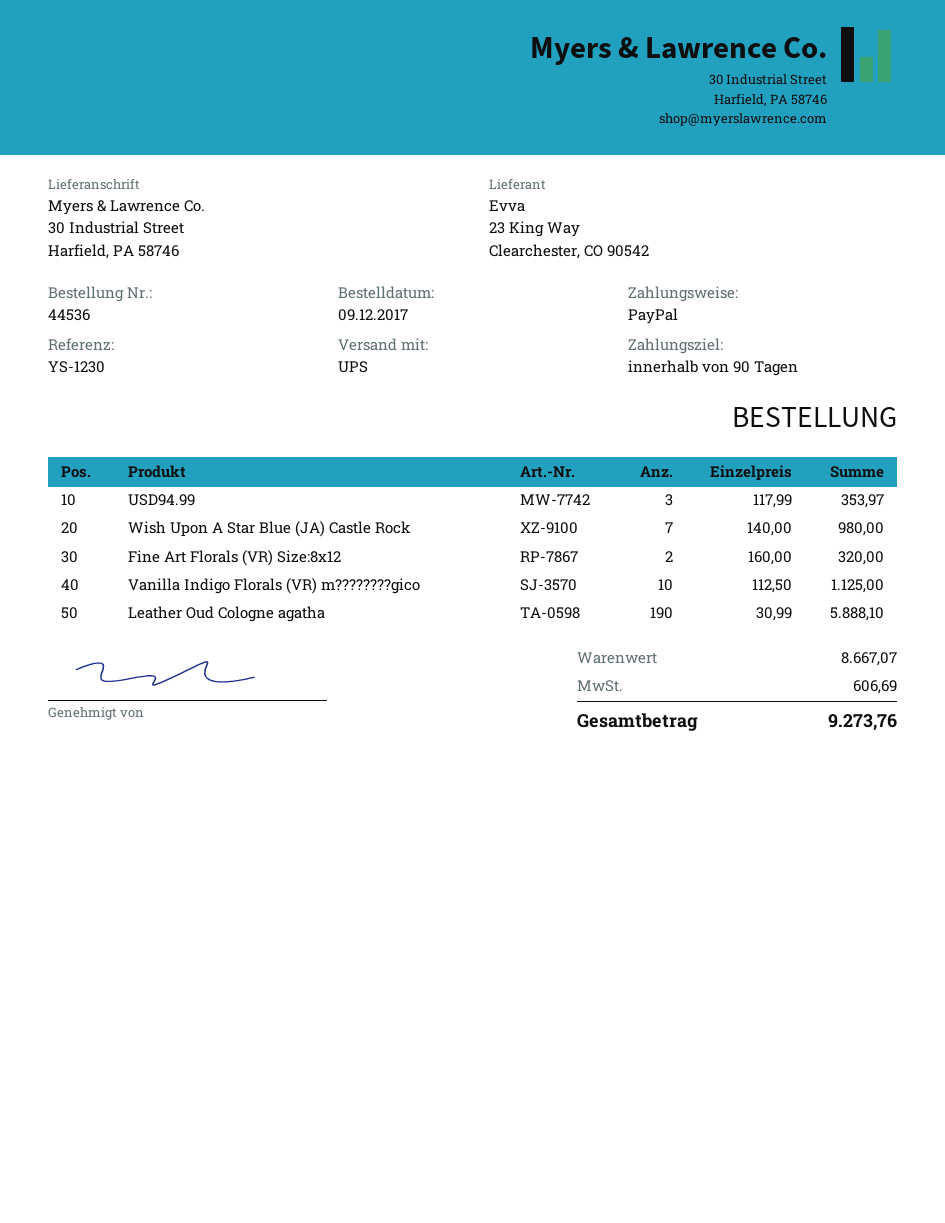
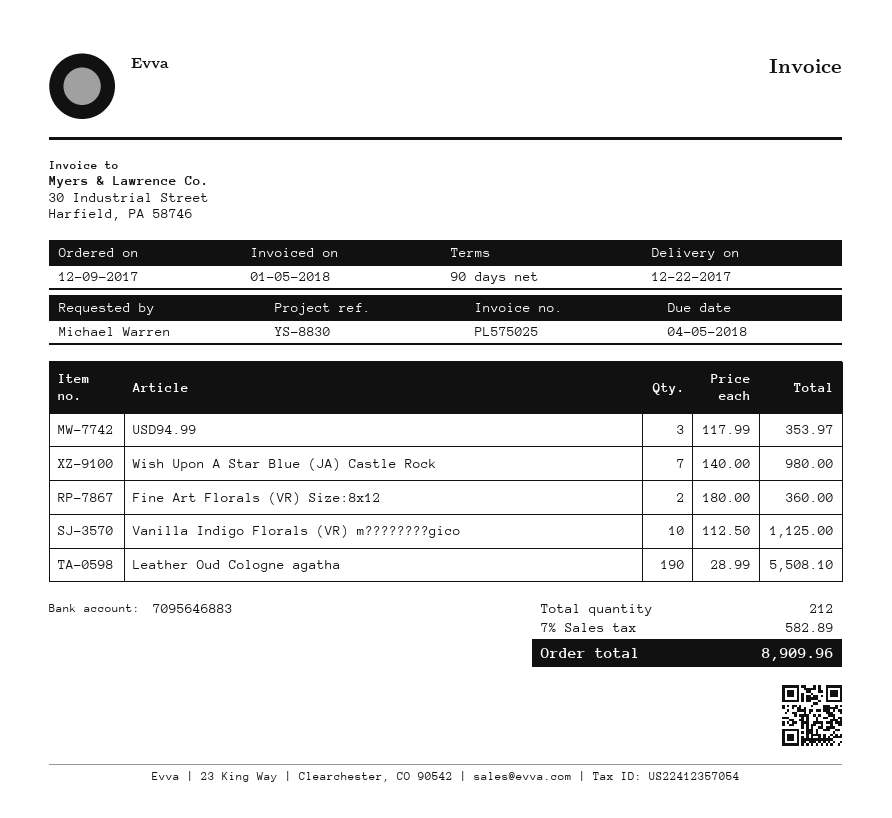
reference: YS-1230 -> YS-8830
Fine Art Florals (VR) Size:8x12: 2 x 160.00 = 320.00 -> 2 x 180.00 = 360.00
Leather Oud Cologne agatha: 190 x 30.99 = 5888.10 -> 190 x 28.99 = 5508.10
tax: 606.69 -> 582.89
total: 9273.76 -> 8909.96

